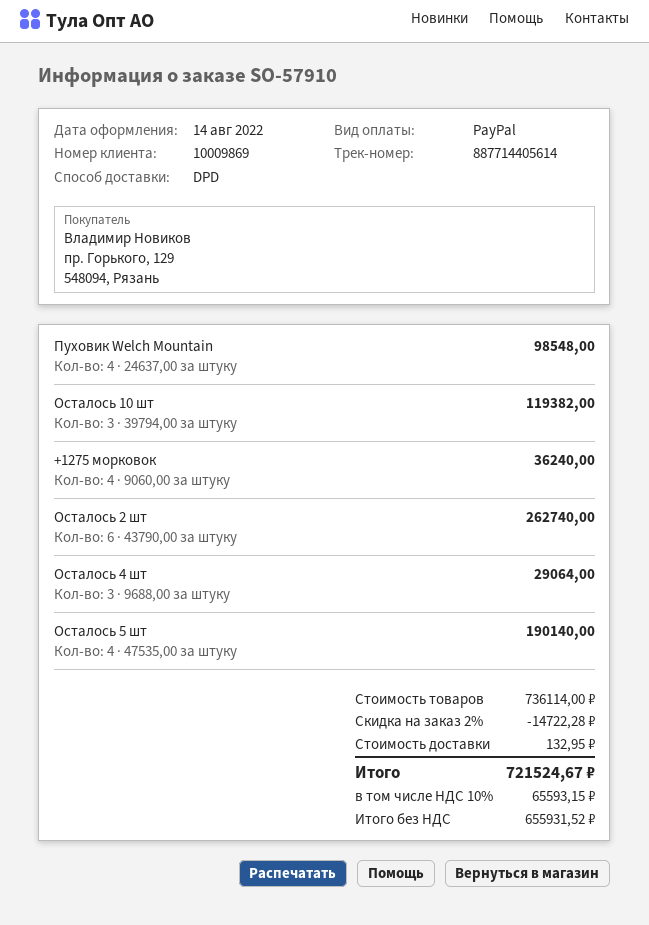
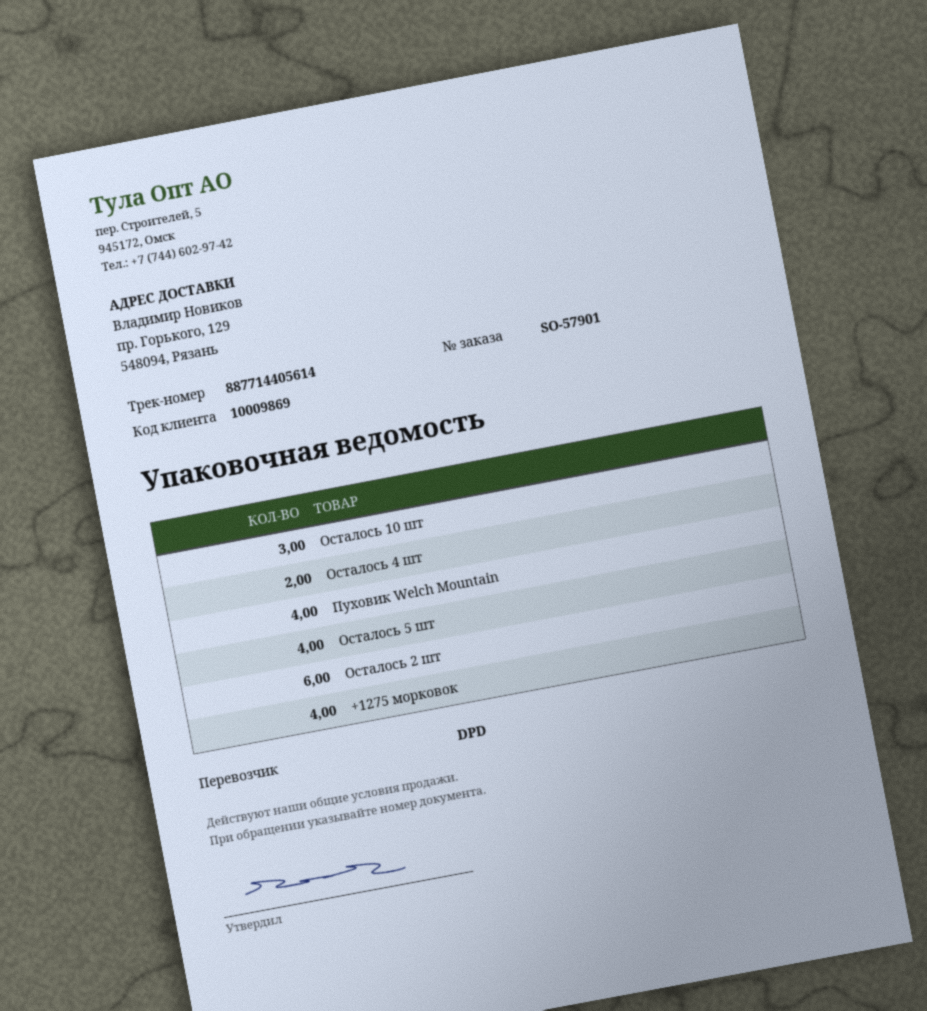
order number: SO-57910 -> SO-57901
Осталось 4 шт: 3 -> 2

